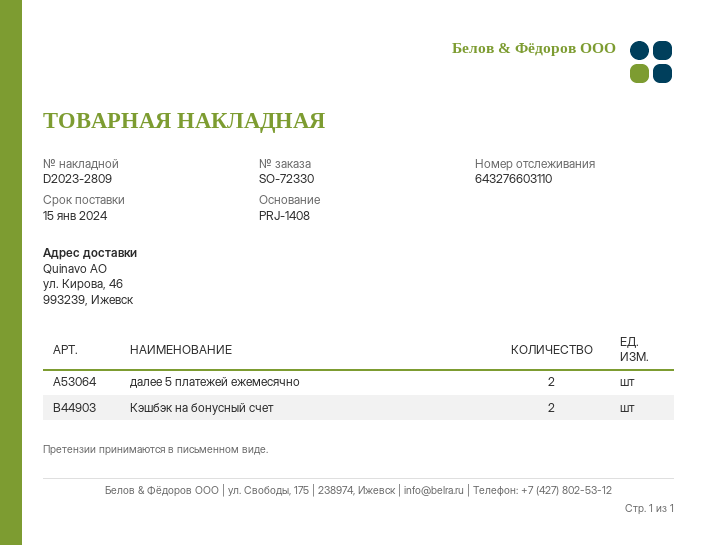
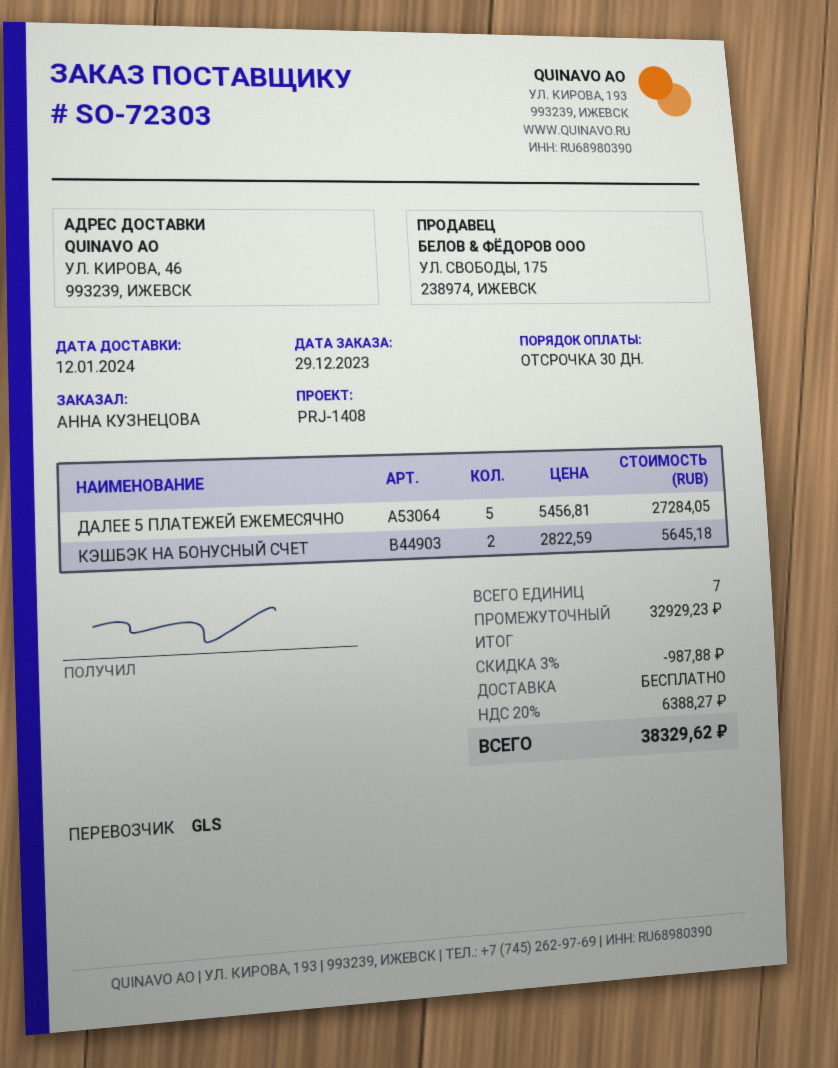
order number: SO-72330 -> SO-72303
delivery date: 2024-01-15 -> 2024-01-12
далее 5 платежей ежемесячно: 2 -> 5

